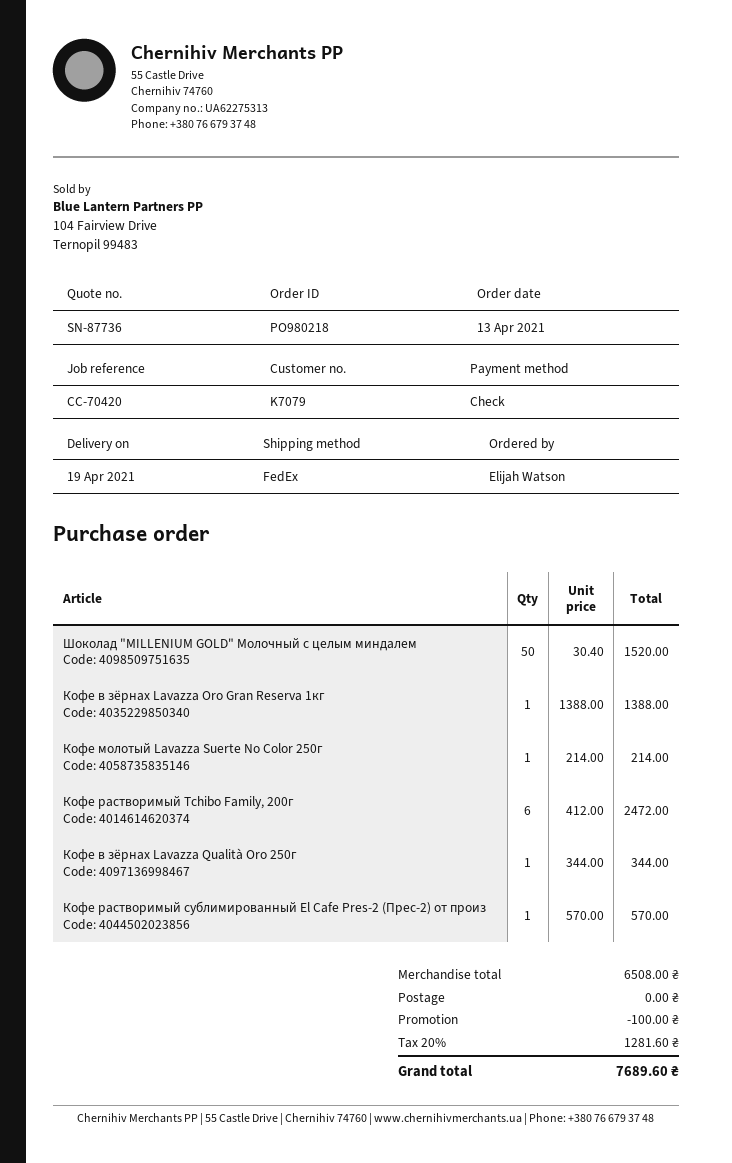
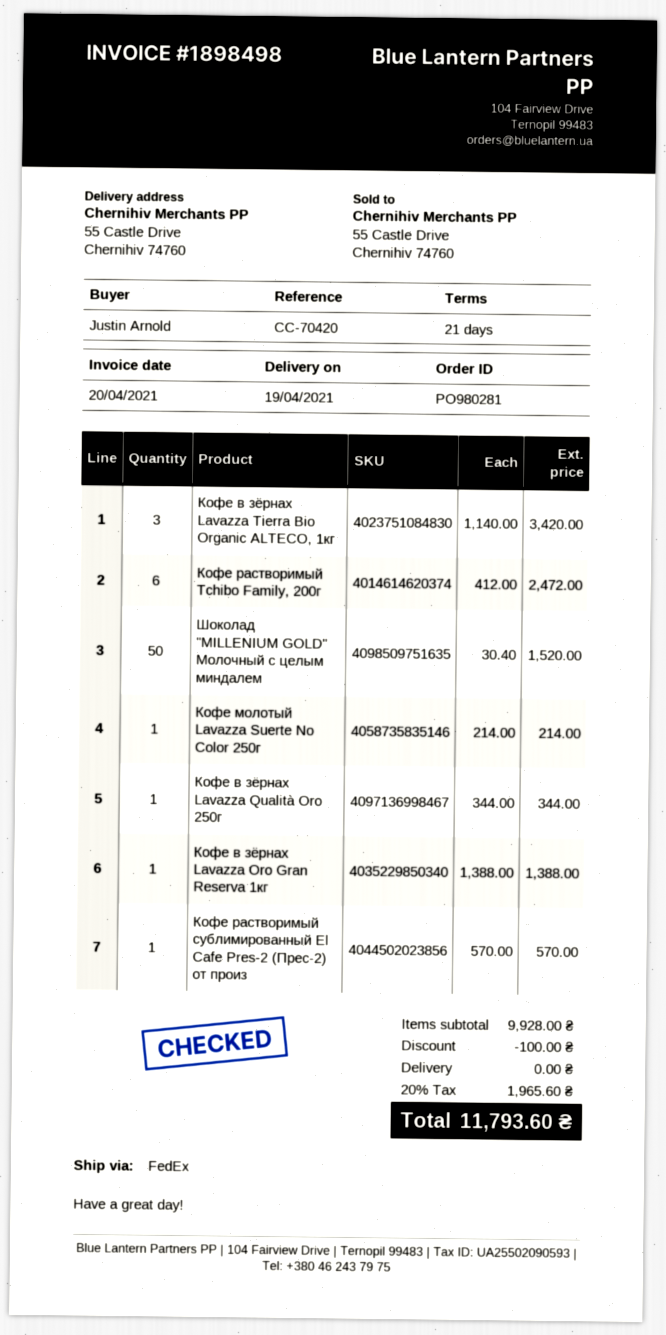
order number: PO980218 -> PO980281
ordered by: Elijah Watson -> Justin Arnold
Кофе в зёрнах Lavazza Tierra Bio Organic ALTECO, 1кг: none -> 3 x 1140.00 = 3420.00
subtotal: 6508.00 -> 9928.00
tax: 20% = 1281.60 -> 20% = 1965.60
total: 7689.60 -> 11793.60

